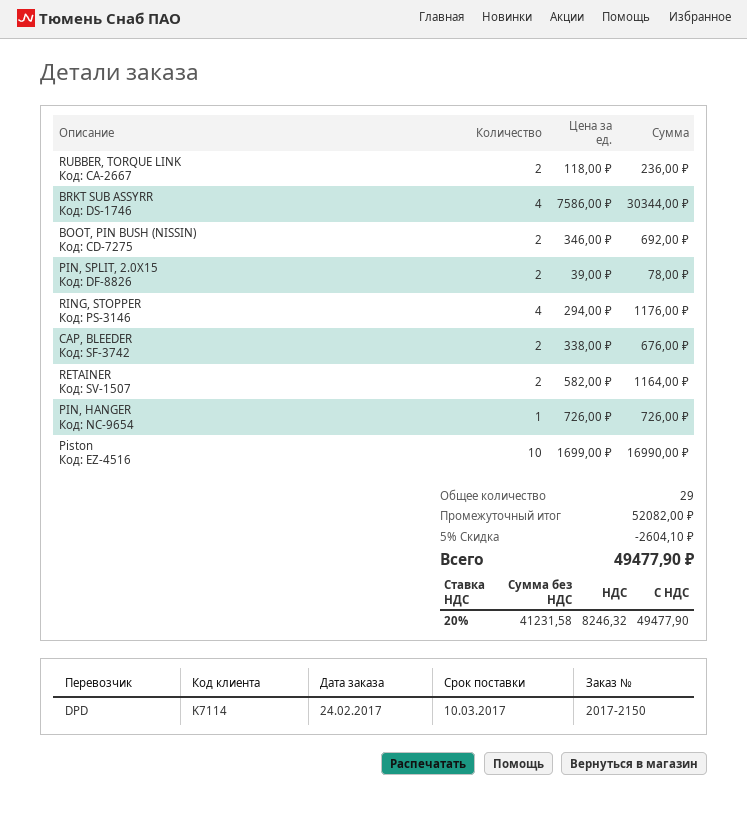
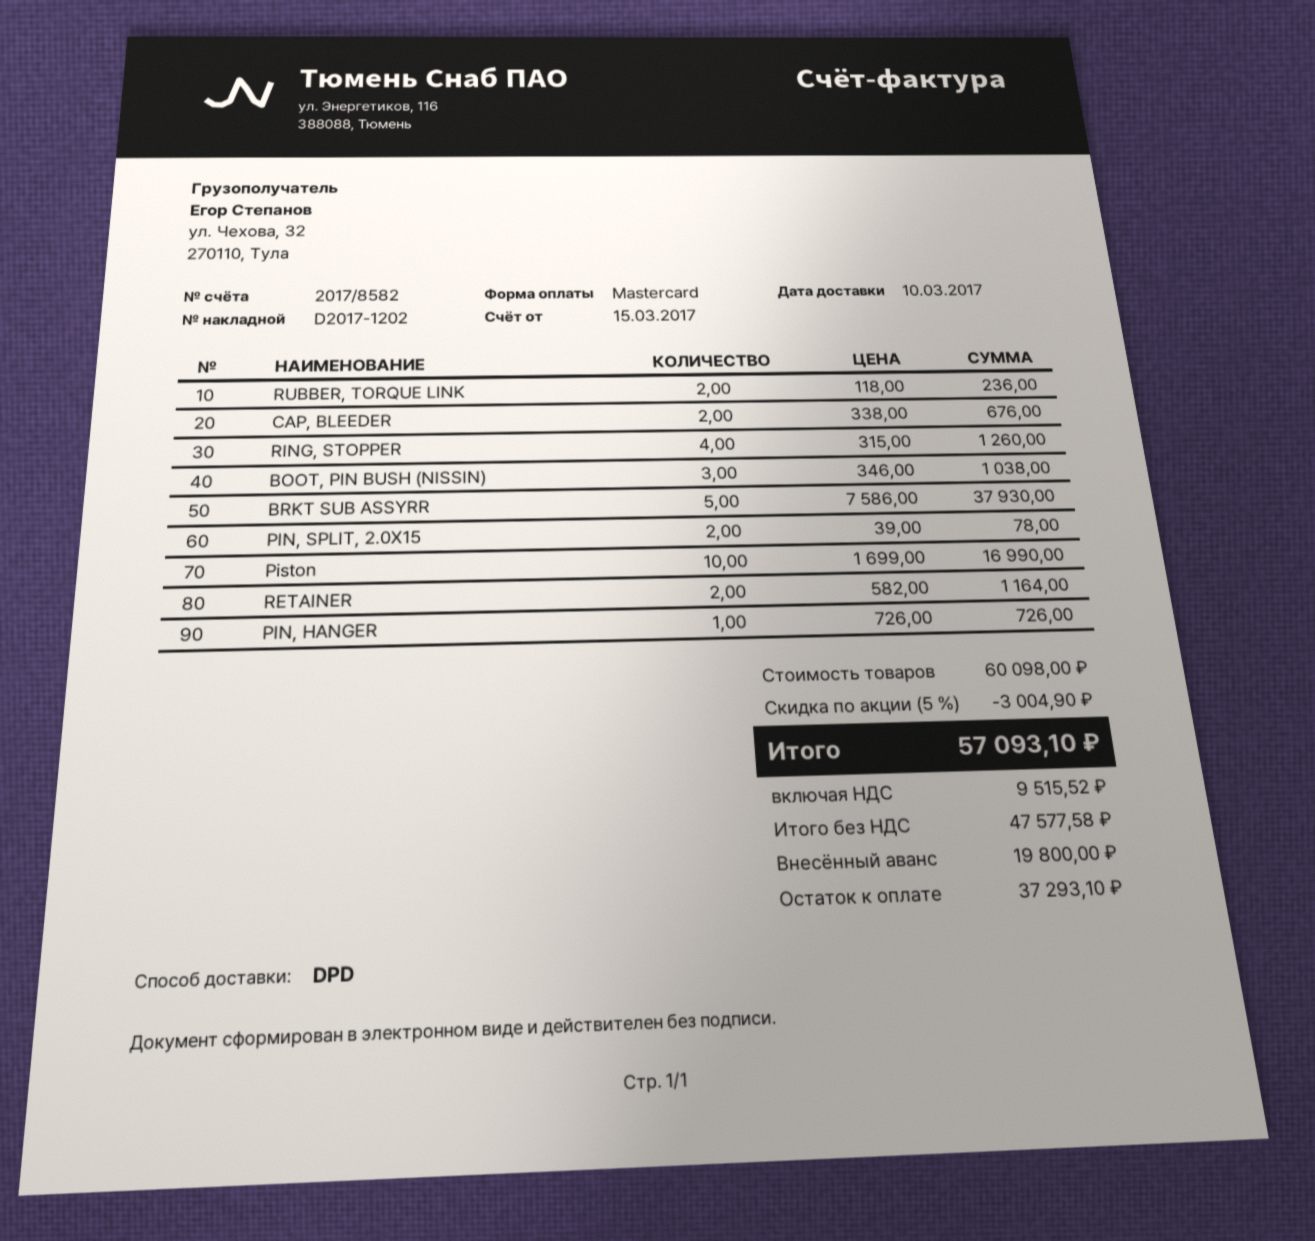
BRKT SUB ASSYRR: 4 x 7586.00 = 30344.00 -> 5 x 7586.00 = 37930.00
BOOT, PIN BUSH (NISSIN): 2 x 346.00 = 692.00 -> 3 x 346.00 = 1038.00
RING, STOPPER: 4 x 294.00 = 1176.00 -> 4 x 315.00 = 1260.00
subtotal: 52082.00 -> 60098.00
discount: 5% = 2604.10 -> 5% = 3004.90
net: 41231.58 -> 47577.58
tax: 8246.32 -> 9515.52
total: 49477.90 -> 57093.10

